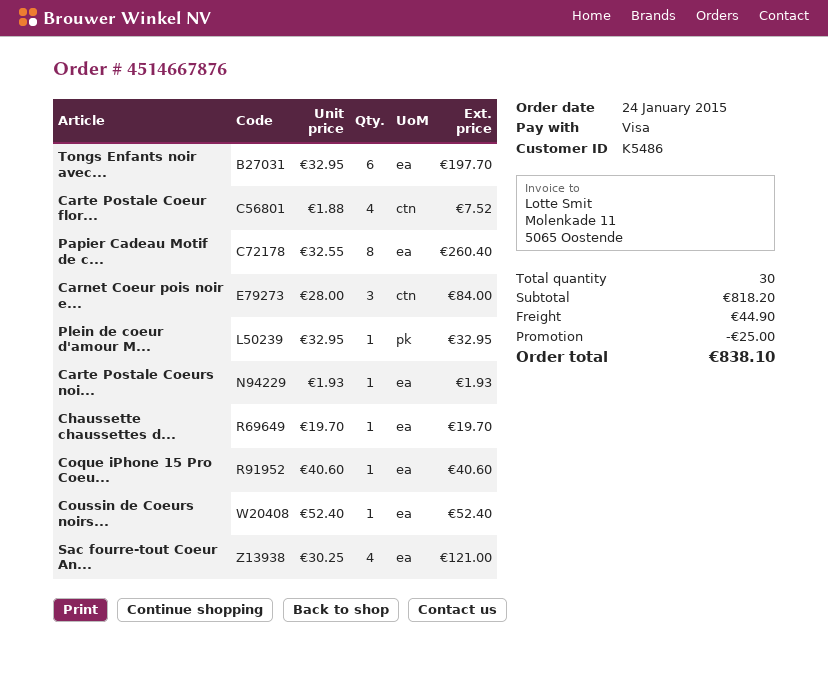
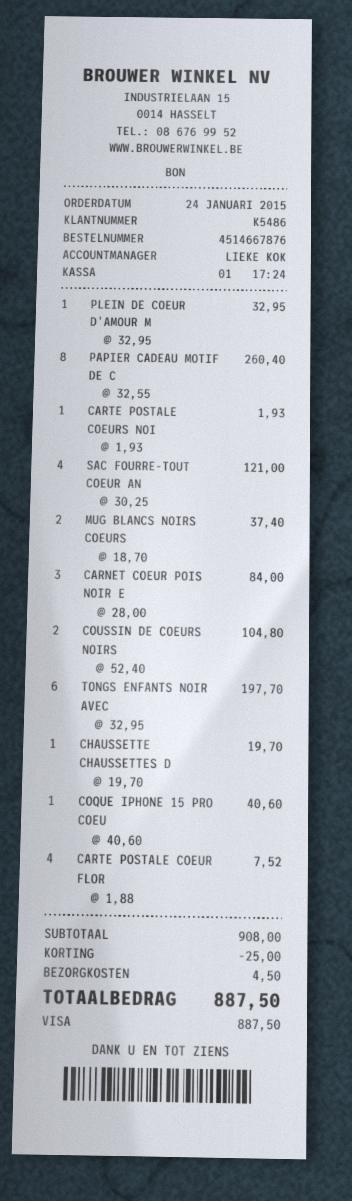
Coussin de Coeurs noirs...: 1 x 52.40 = 52.40 -> 2 x 52.40 = 104.80
MUG BLANCS NOIRS COEURS: none -> 2 x 18.70 = 37.40
subtotal: 818.20 -> 908.00
shipping: 44.90 -> 4.50
total: 838.10 -> 887.50

